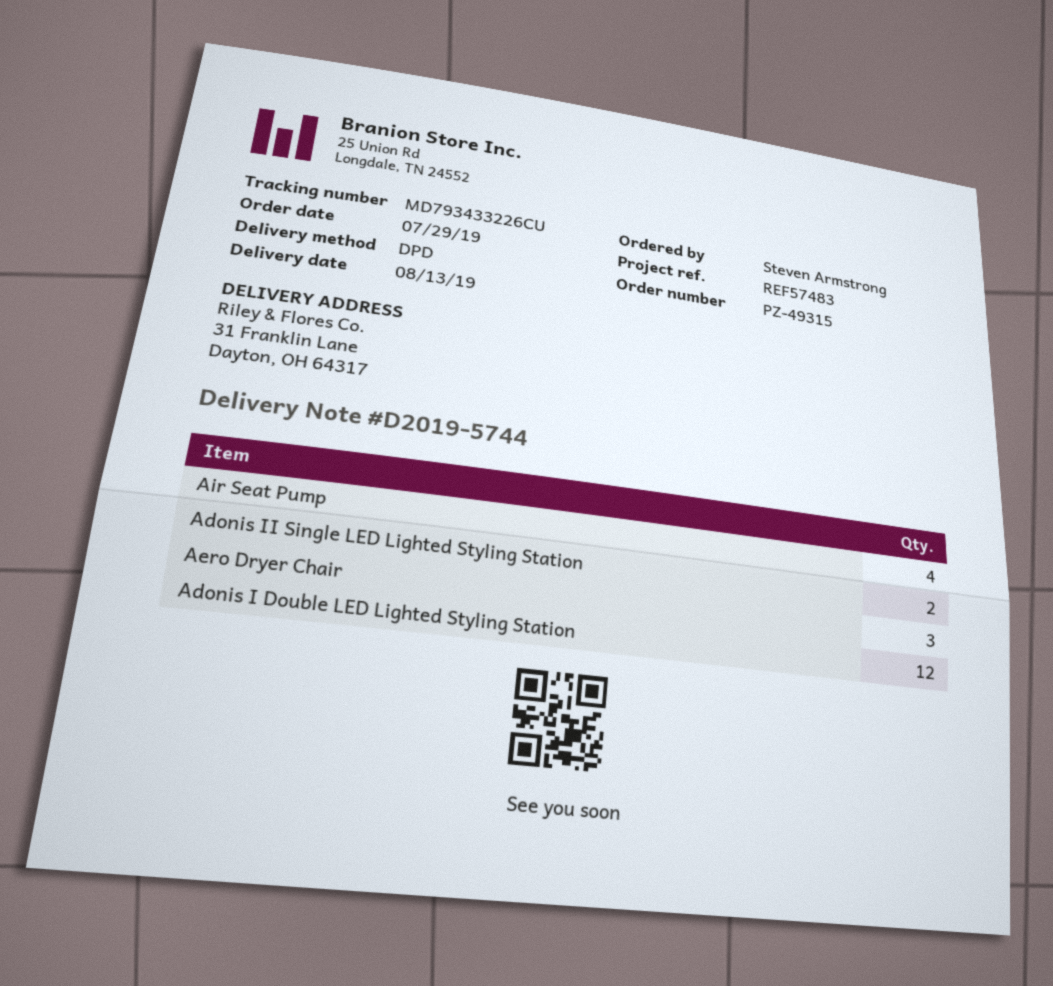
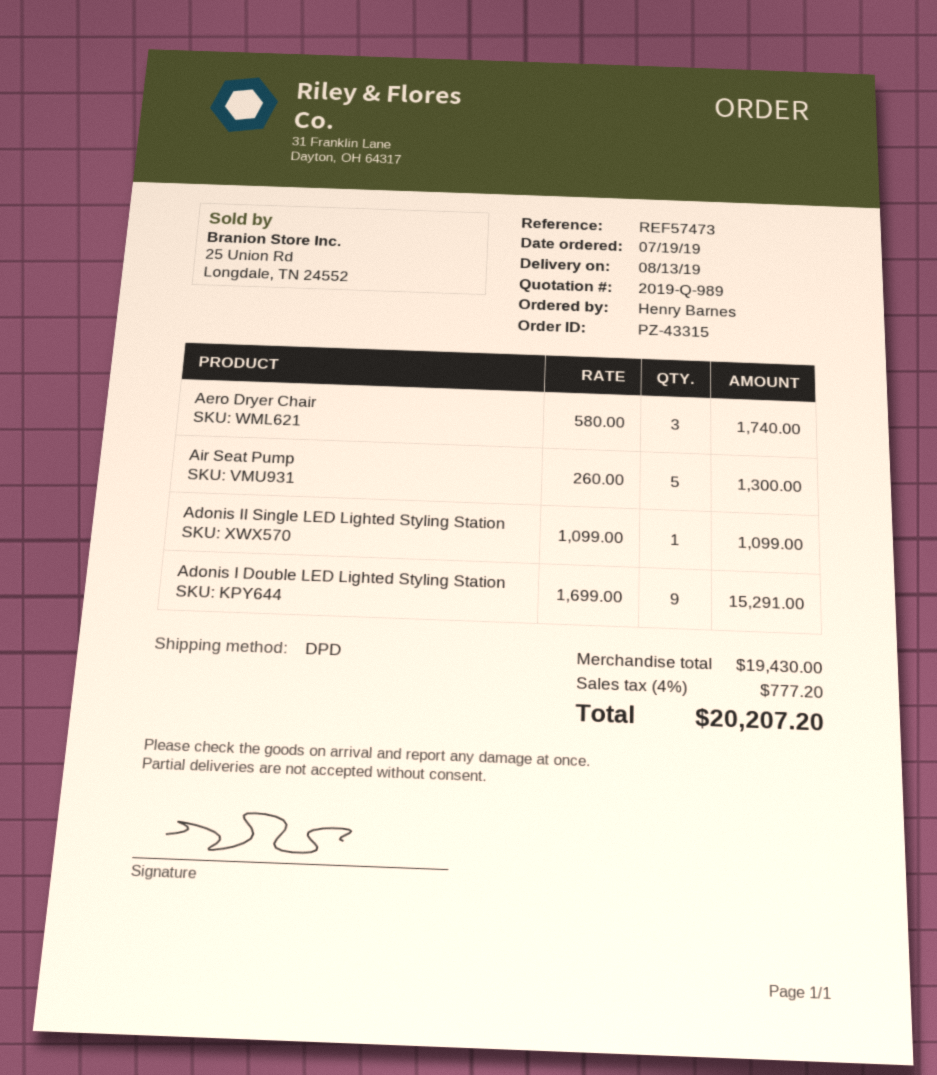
order number: PZ-49315 -> PZ-43315
order date: 2019-07-29 -> 2019-07-19
reference: REF57483 -> REF57473
ordered by: Steven Armstrong -> Henry Barnes
Air Seat Pump: 4 -> 5
Adonis II Single LED Lighted Styling Station: 2 -> 1
Adonis I Double LED Lighted Styling Station: 12 -> 9

